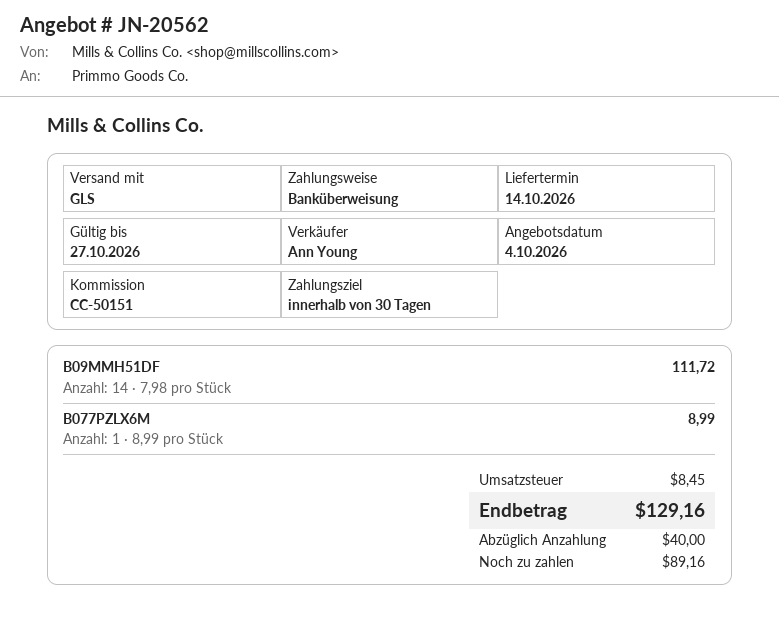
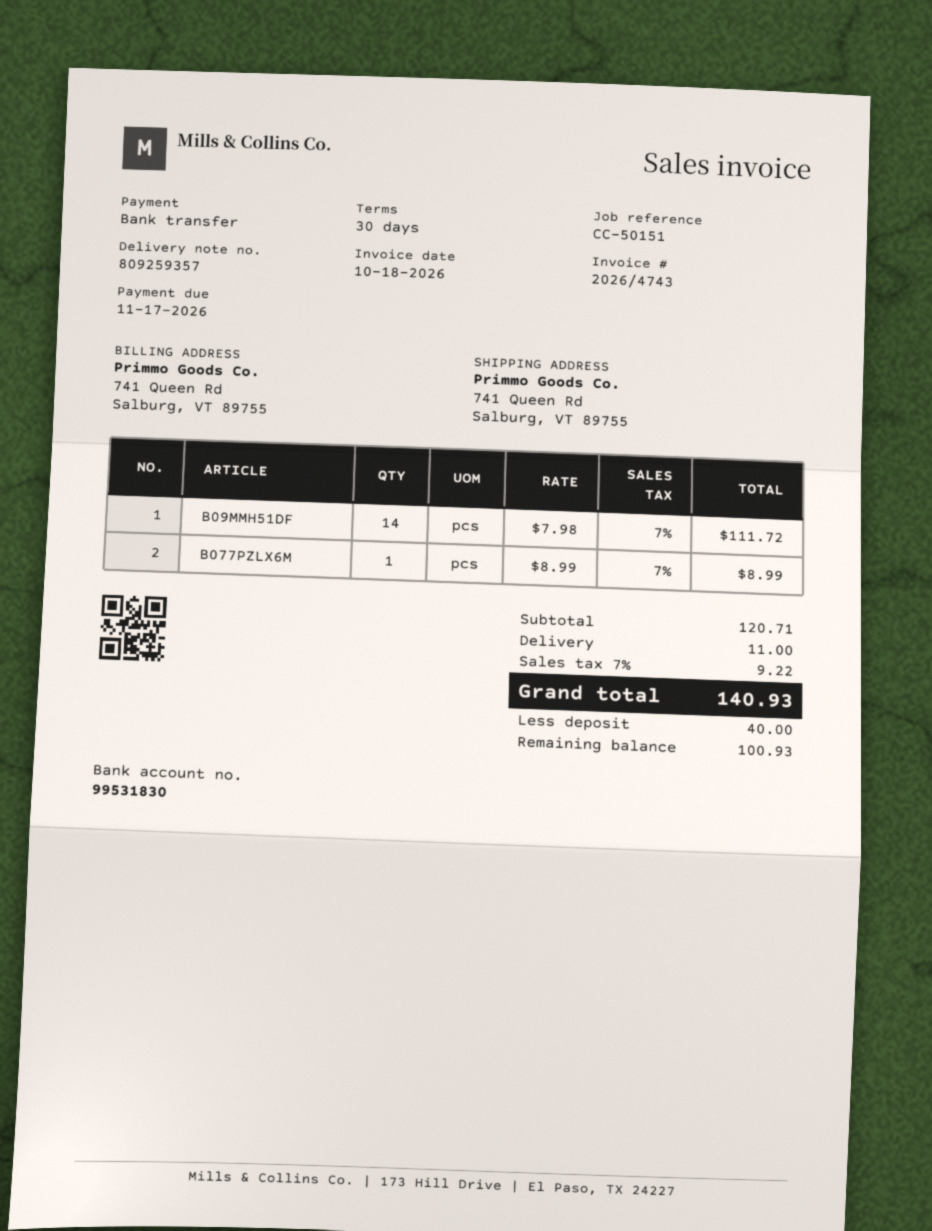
shipping: none -> 11.00
tax: 8.45 -> 9.22
total: 129.16 -> 140.93
balance: 89.16 -> 100.93

